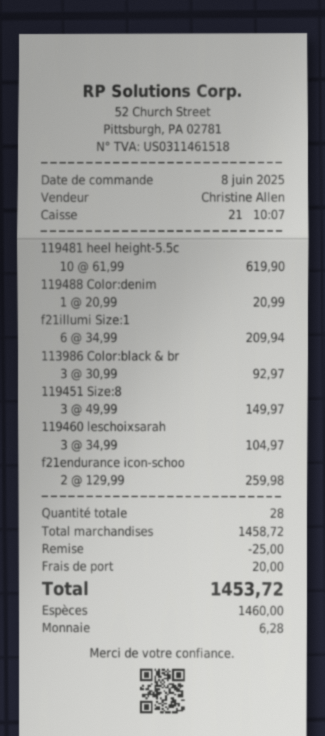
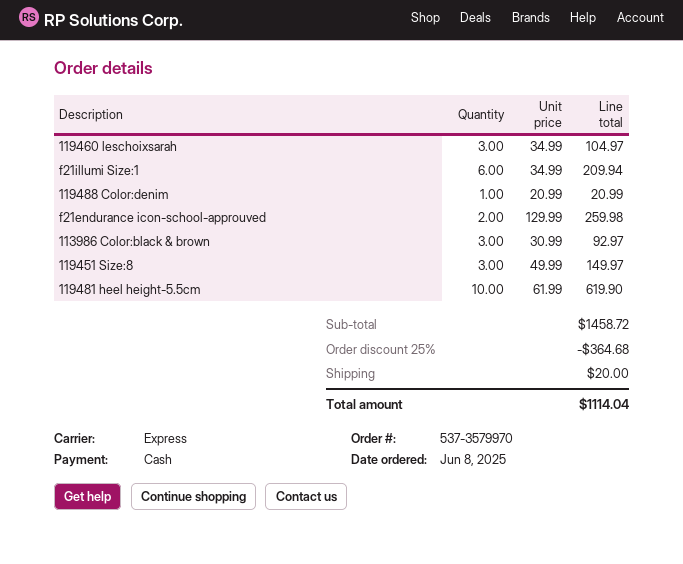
discount: 25.00 -> 364.68
total: 1453.72 -> 1114.04

